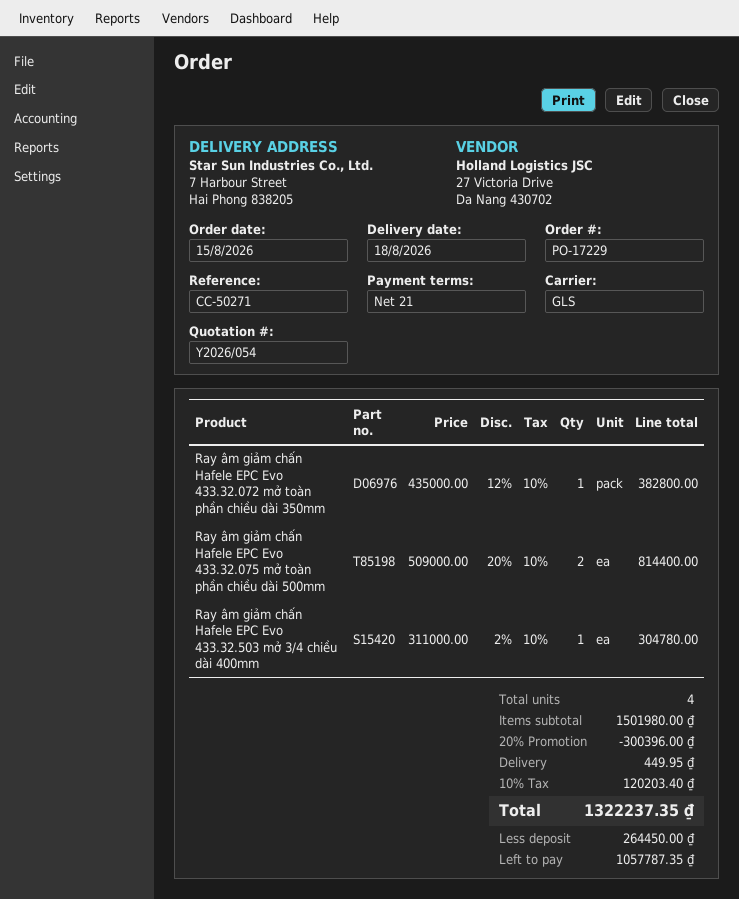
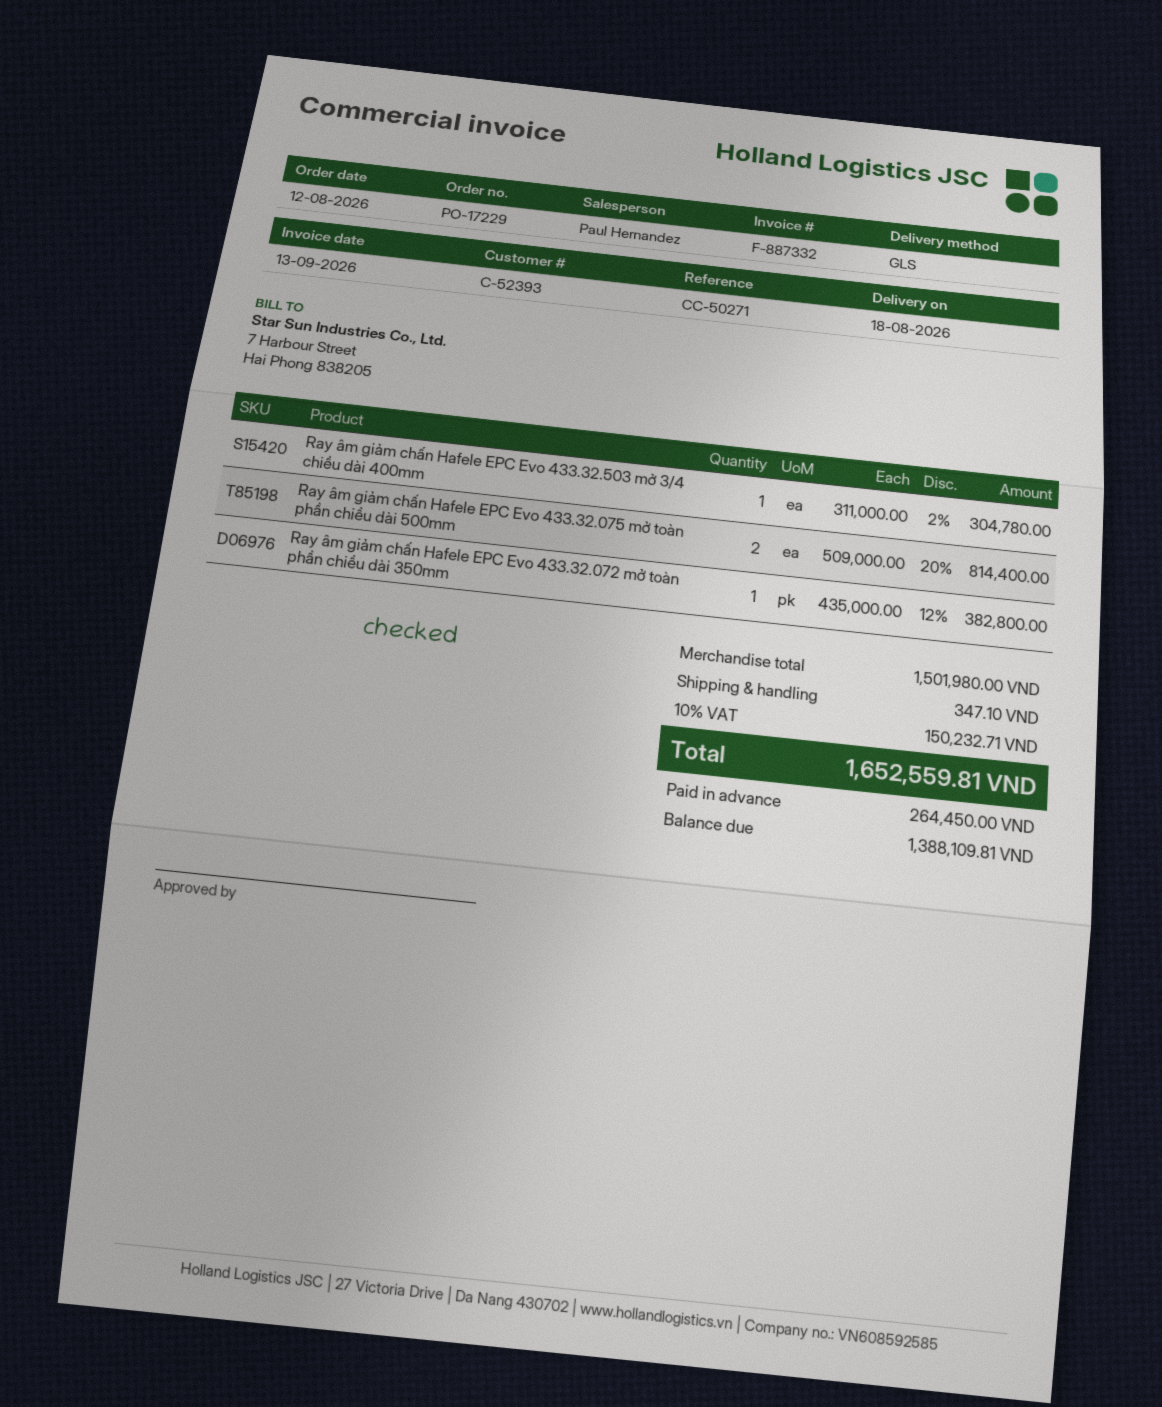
order date: 2026-08-15 -> 2026-08-12
discount: 20% = 300396.00 -> none
shipping: 449.95 -> 347.10
tax: 10% = 120203.40 -> 10% = 150232.71
total: 1322237.35 -> 1652559.81
balance: 1057787.35 -> 1388109.81

